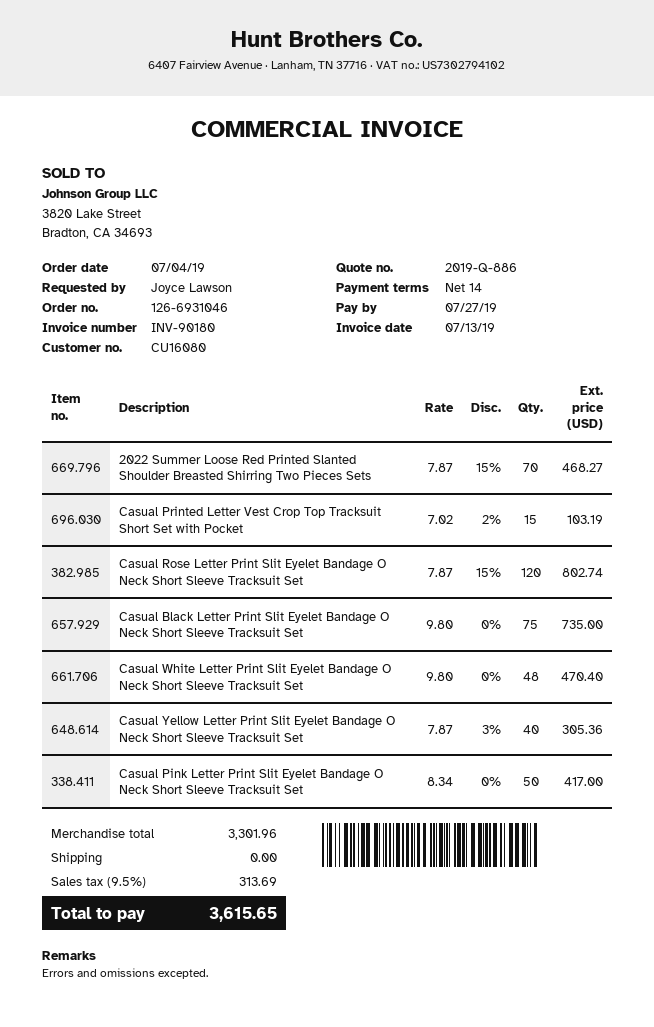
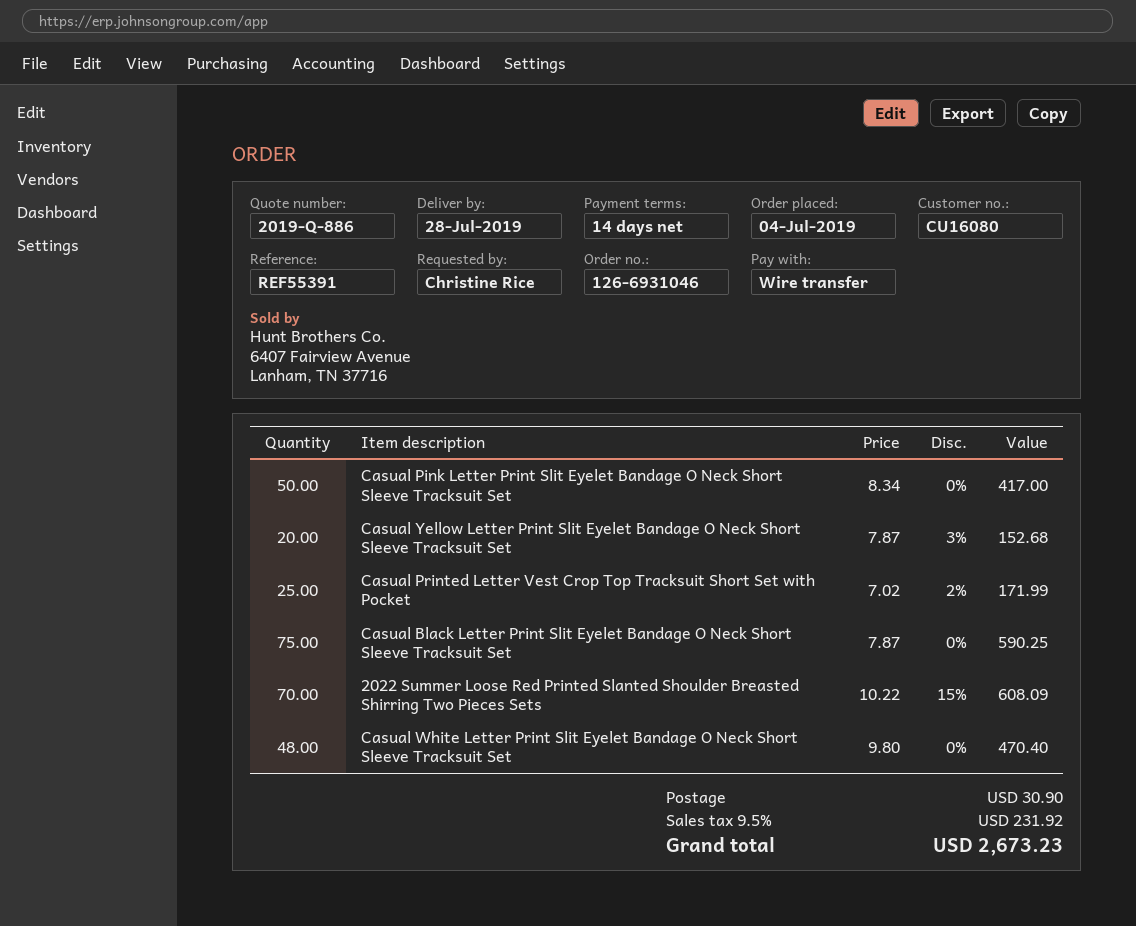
ordered by: Joyce Lawson -> Christine Rice
2022 Summer Loose Red Printed Slanted Shoulder Breasted Shirring Two Pieces Sets: 70 x 7.87 - 15% = 468.27 -> 70 x 10.22 - 15% = 608.09
Casual Printed Letter Vest Crop Top Tracksuit Short Set with Pocket: 15 x 7.02 - 2% = 103.19 -> 25 x 7.02 - 2% = 171.99
Casual Rose Letter Print Slit Eyelet Bandage O Neck Short Sleeve Tracksuit Set: 120 x 7.87 - 15% = 802.74 -> none
Casual Black Letter Print Slit Eyelet Bandage O Neck Short Sleeve Tracksuit Set: 75 x 9.80 = 735.00 -> 75 x 7.87 = 590.25
Casual Yellow Letter Print Slit Eyelet Bandage O Neck Short Sleeve Tracksuit Set: 40 x 7.87 - 3% = 305.36 -> 20 x 7.87 - 3% = 152.68
shipping: 0.00 -> 30.90
tax: 9.5% = 313.69 -> 9.5% = 231.92
total: 3615.65 -> 2673.23

